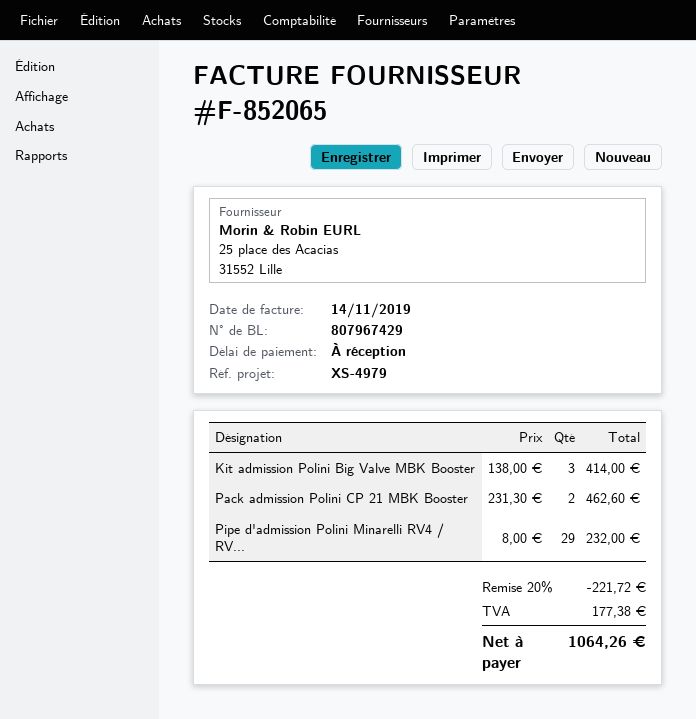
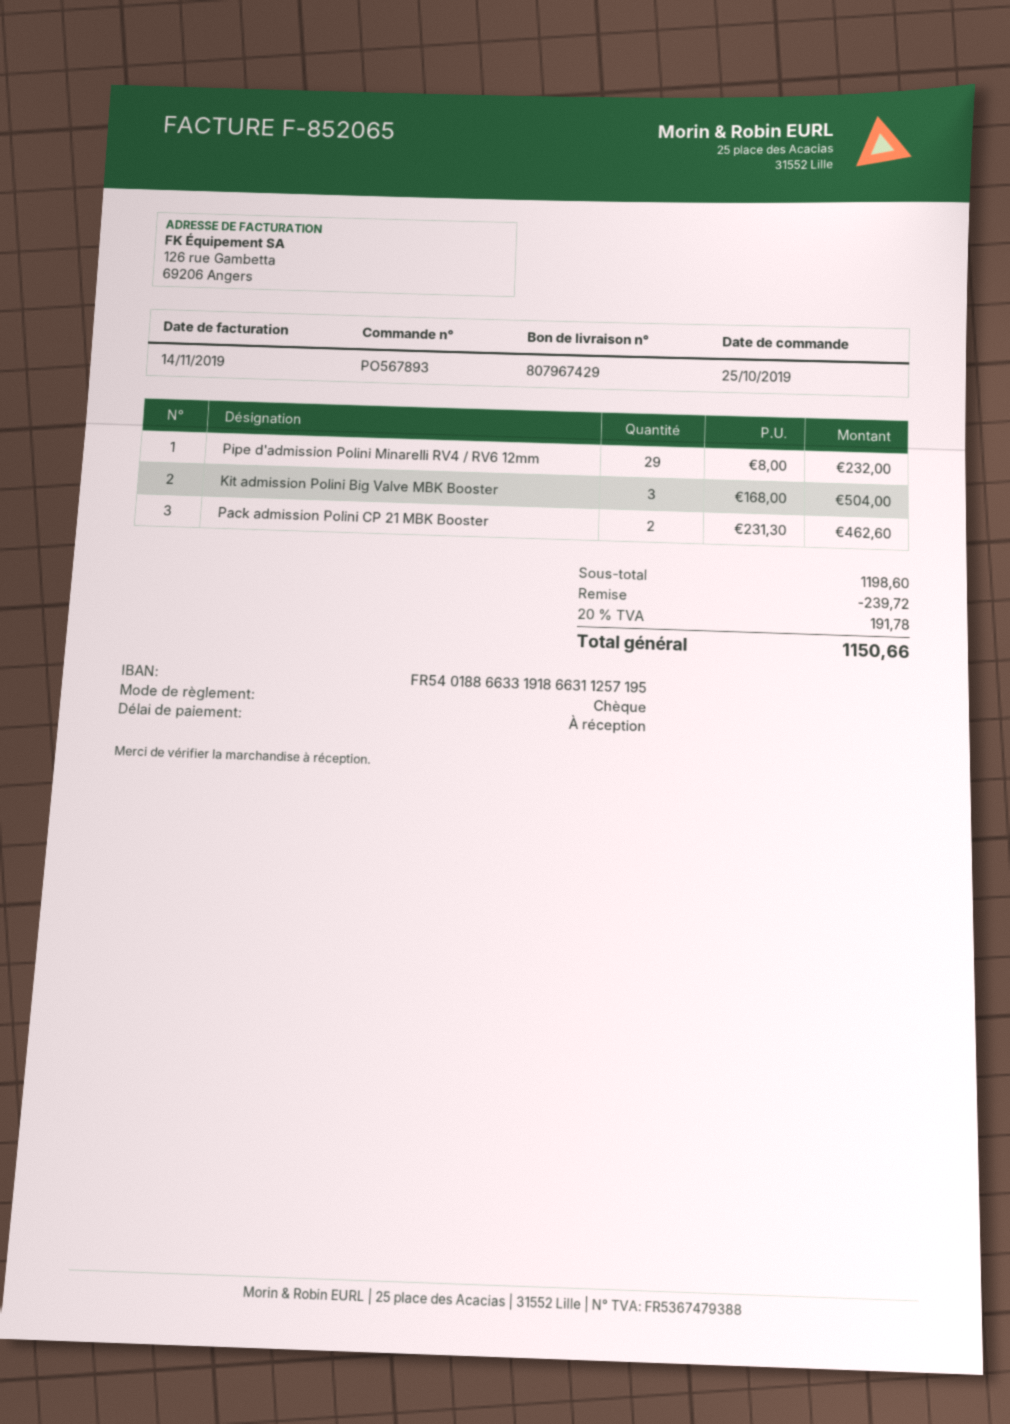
Kit admission Polini Big Valve MBK Booster: 3 x 138.00 = 414.00 -> 3 x 168.00 = 504.00
discount: 221.72 -> 239.72
tax: 177.38 -> 191.78
total: 1064.26 -> 1150.66

